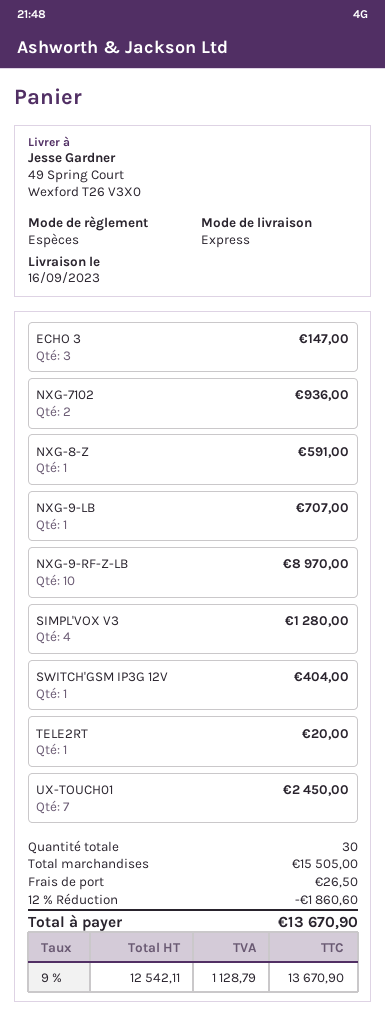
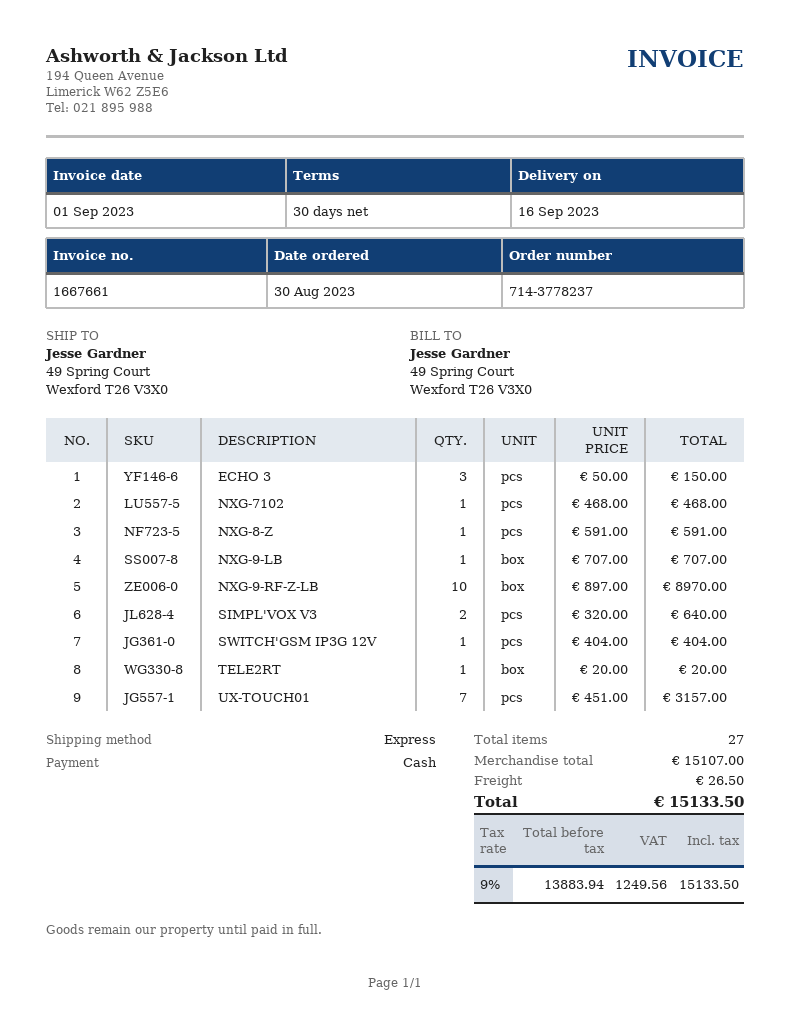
ECHO 3: 3 for 147.00 -> 3 for 150.00
NXG-7102: 2 for 936.00 -> 1 for 468.00
SIMPL'VOX V3: 4 for 1280.00 -> 2 for 640.00
UX-TOUCH01: 7 for 2450.00 -> 7 for 3157.00
total quantity: 30 -> 27
subtotal: 15505.00 -> 15107.00
discount: 12% = 1860.60 -> none
net: 12542.11 -> 13883.94
tax: 9% = 1128.79 -> 9% = 1249.56
total: 13670.90 -> 15133.50

